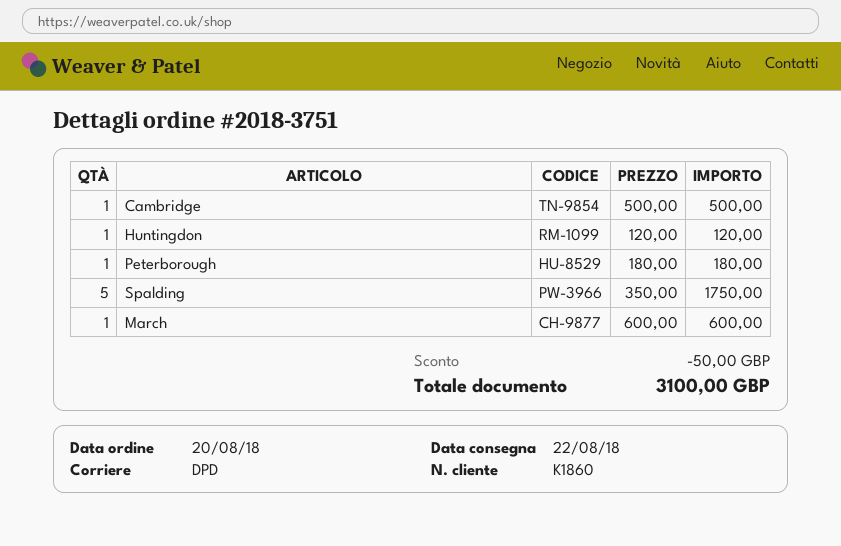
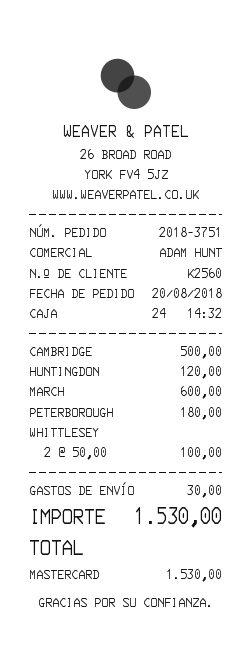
customer number: K1860 -> K2560
Spalding: 5 x 350.00 = 1750.00 -> none
WHITTLESEY: none -> 2 x 50.00 = 100.00
discount: 50.00 -> none
shipping: none -> 30.00
total: 3100.00 -> 1530.00

